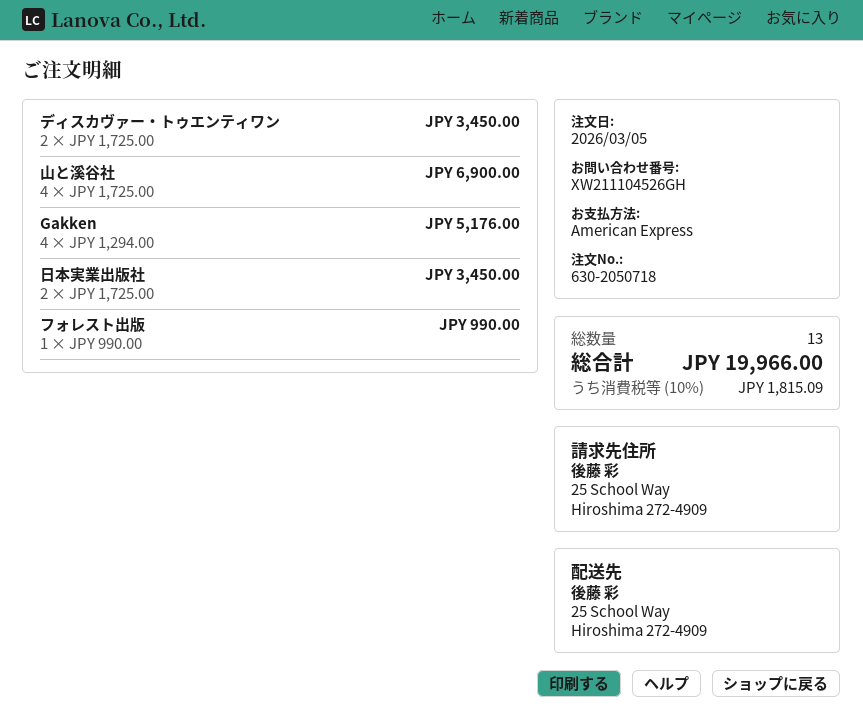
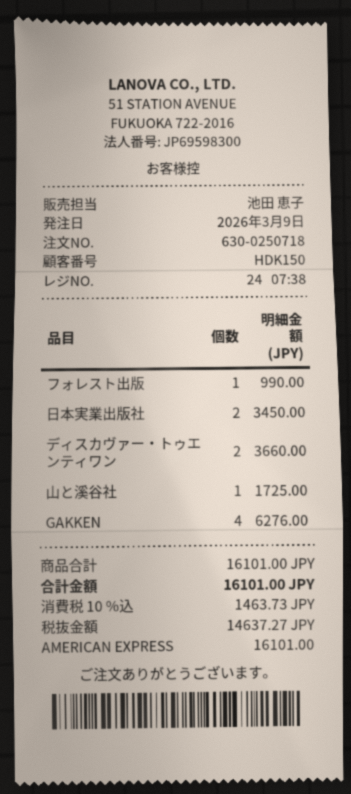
order number: 630-2050718 -> 630-0250718
order date: 2026-03-05 -> 2026-03-09
ディスカヴァー・トゥエンティワン: 2 for 3450.00 -> 2 for 3660.00
山と溪谷社: 4 for 6900.00 -> 1 for 1725.00
Gakken: 4 for 5176.00 -> 4 for 6276.00
tax: 10% = 1815.09 -> 10% = 1463.73
total: 19966.00 -> 16101.00

